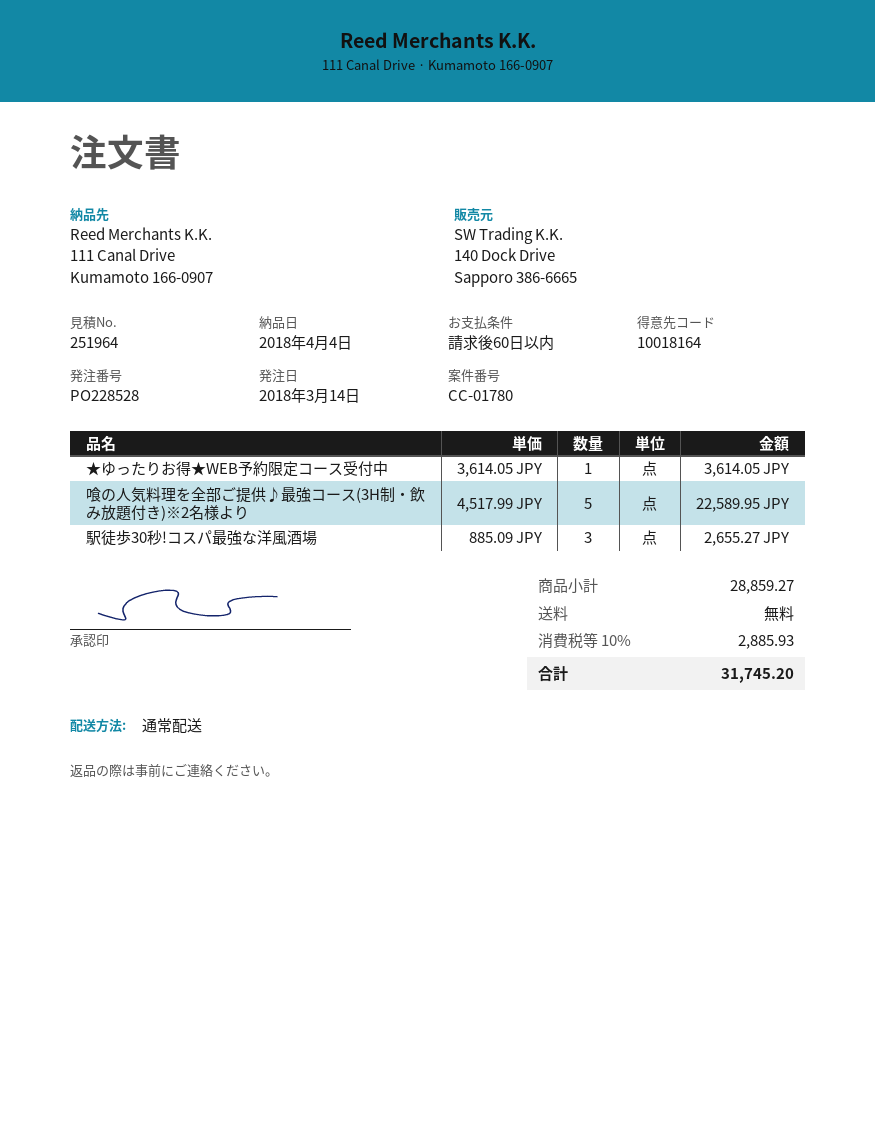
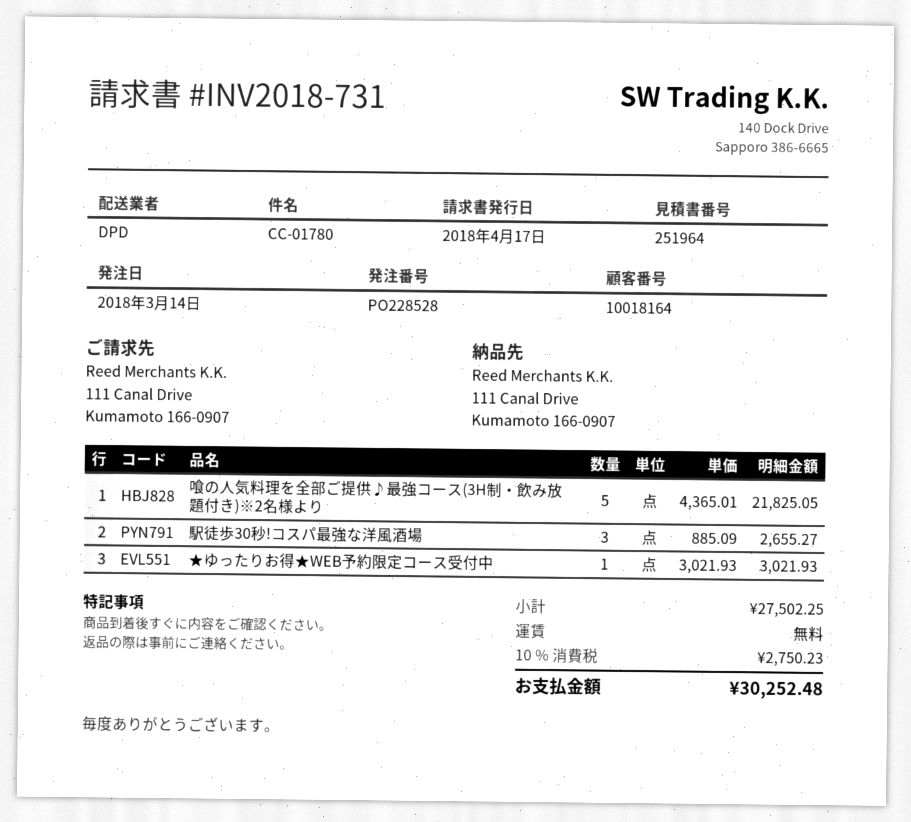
shipping method: standard -> DPD
★ゆったりお得★WEB予約限定コース受付中: 1 x 3614.05 = 3614.05 -> 1 x 3021.93 = 3021.93
喰の人気料理を全部ご提供♪最強コース(3H制・飲み放題付き)※2名様より: 5 x 4517.99 = 22589.95 -> 5 x 4365.01 = 21825.05
subtotal: 28859.27 -> 27502.25
tax: 10% = 2885.93 -> 10% = 2750.23
total: 31745.20 -> 30252.48

